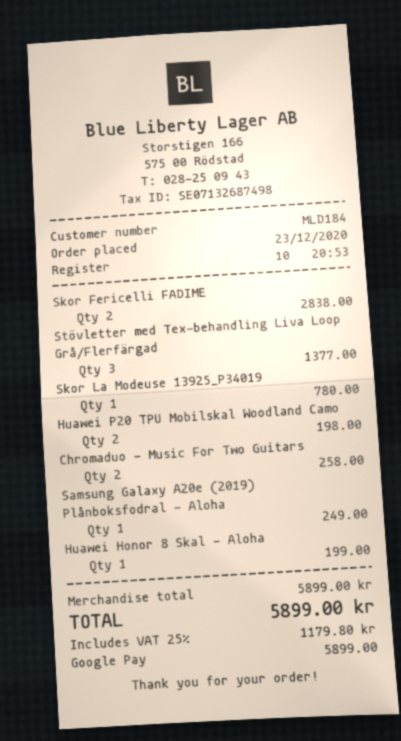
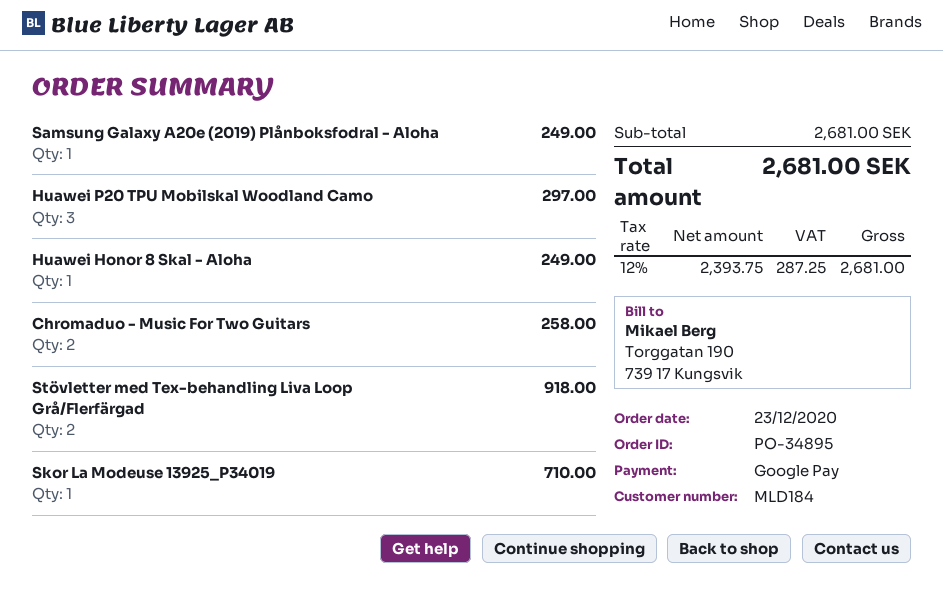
Skor Fericelli FADIME: 2 for 2838.00 -> none
Stövletter med Tex-behandling Liva Loop Grå/Flerfärgad: 3 for 1377.00 -> 2 for 918.00
Skor La Modeuse 13925_P34019: 1 for 780.00 -> 1 for 710.00
Huawei P20 TPU Mobilskal Woodland Camo: 2 for 198.00 -> 3 for 297.00
Huawei Honor 8 Skal - Aloha: 1 for 199.00 -> 1 for 249.00
subtotal: 5899.00 -> 2681.00
tax: 25% = 1179.80 -> 12% = 287.25
total: 5899.00 -> 2681.00

